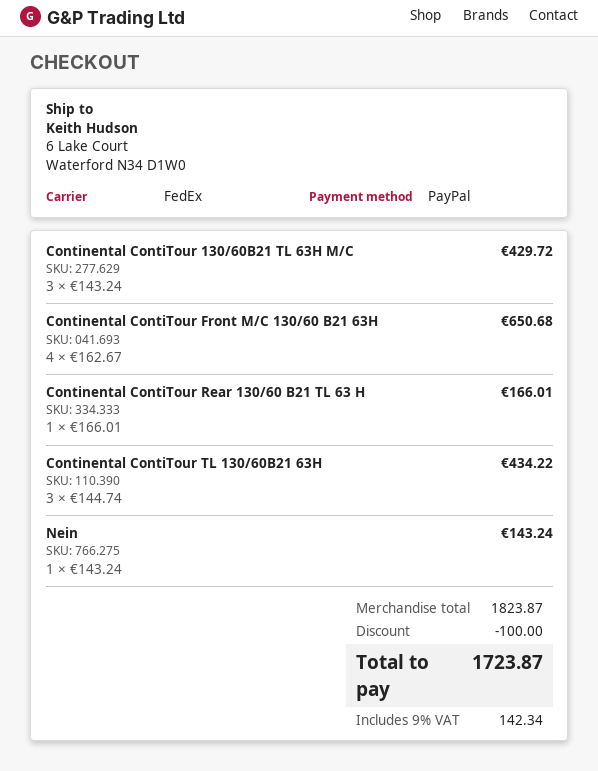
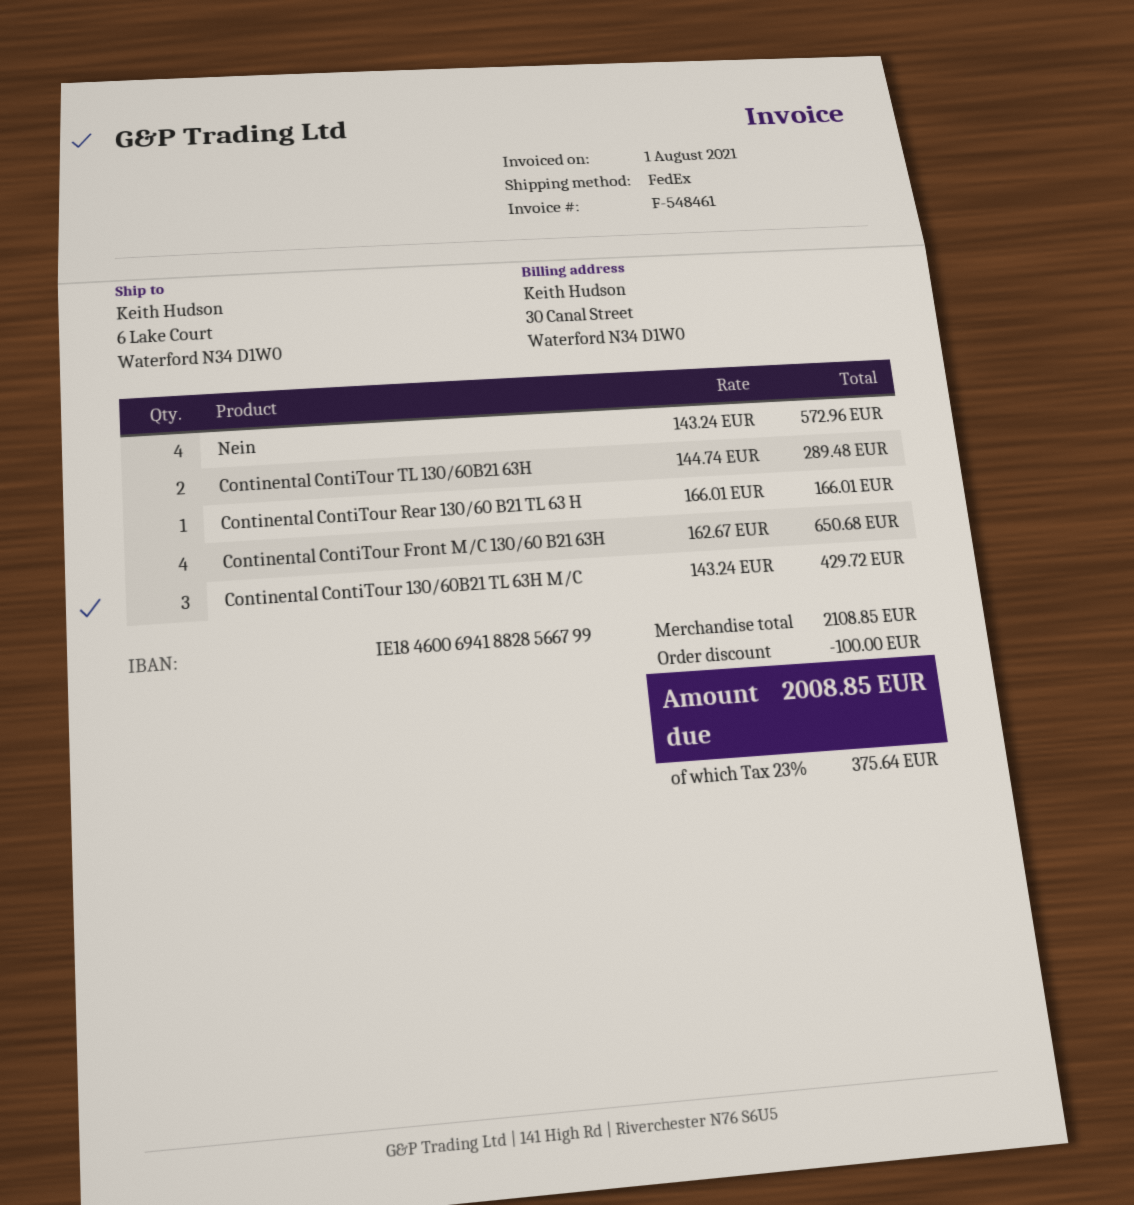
Continental ContiTour TL 130/60B21 63H: 3 x 144.74 = 434.22 -> 2 x 144.74 = 289.48
Nein: 1 x 143.24 = 143.24 -> 4 x 143.24 = 572.96
subtotal: 1823.87 -> 2108.85
tax: 9% = 142.34 -> 23% = 375.64
total: 1723.87 -> 2008.85

